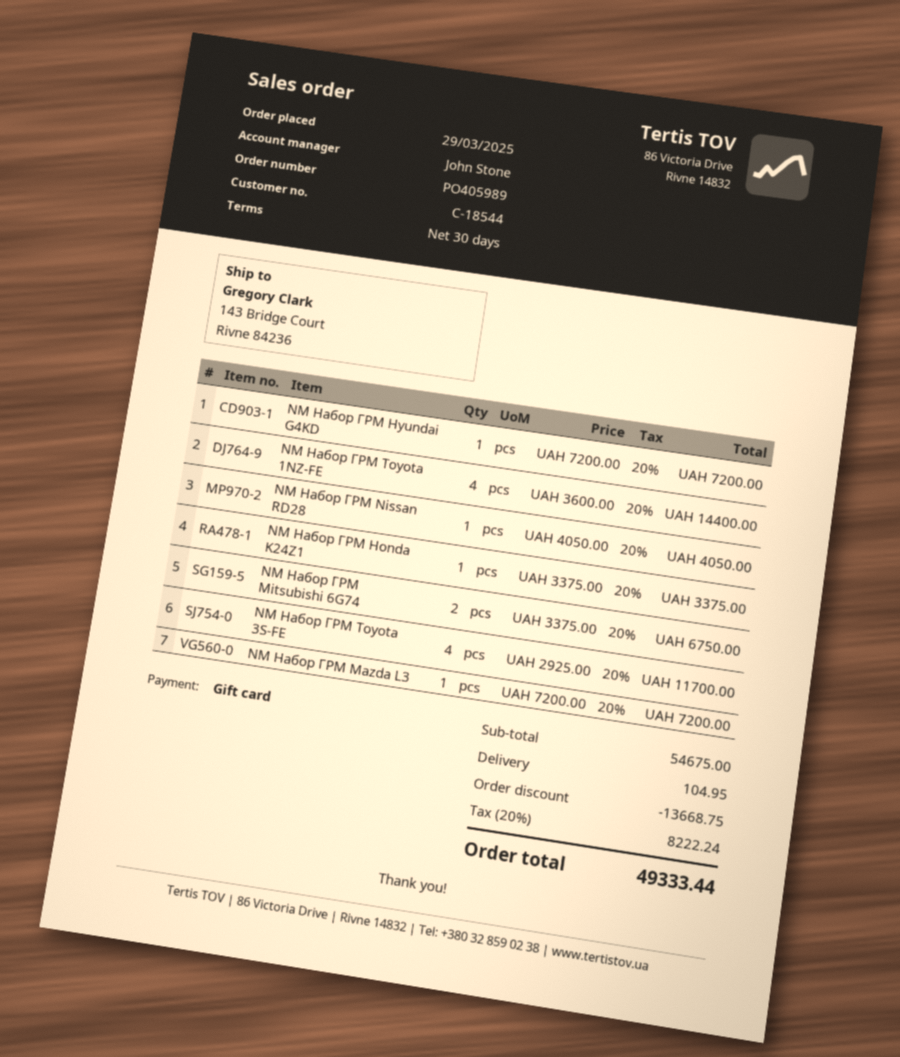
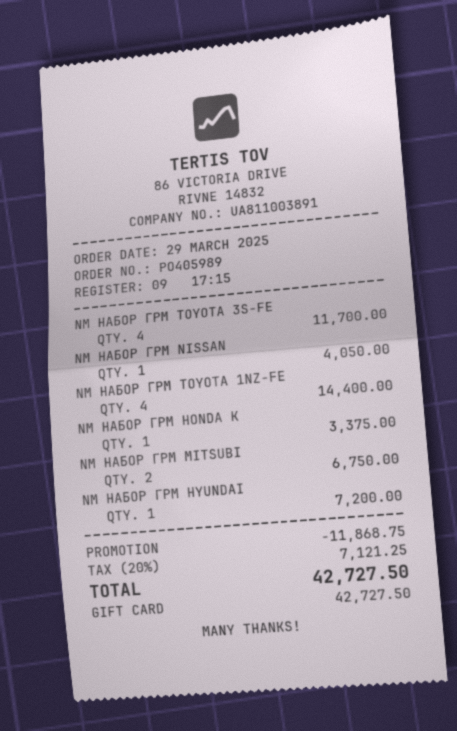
NM Набор ГРМ Mazda L3: 1 for 7200.00 -> none
discount: 13668.75 -> 11868.75
shipping: 104.95 -> none
tax: 20% = 8222.24 -> 20% = 7121.25
total: 49333.44 -> 42727.50

